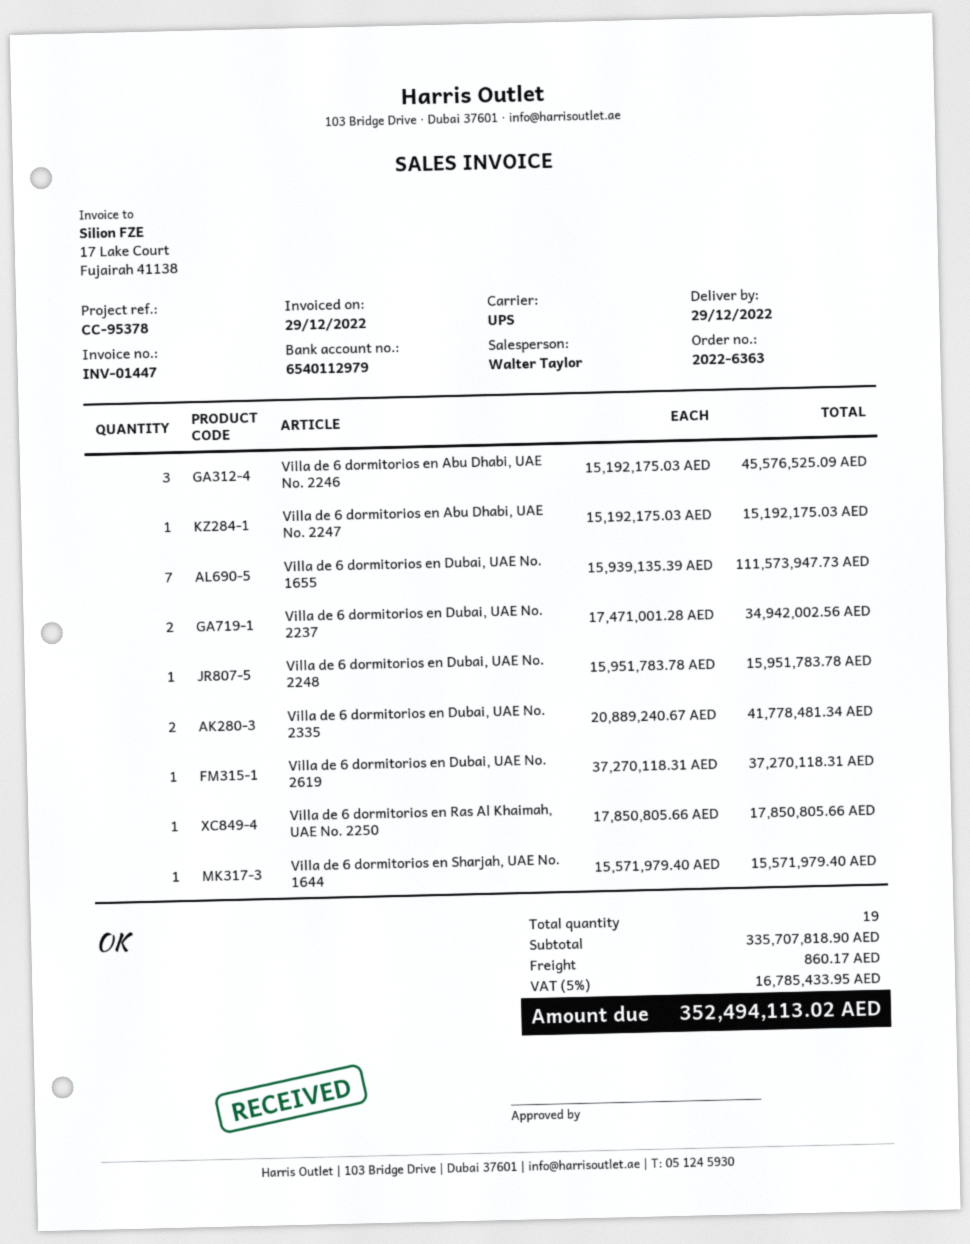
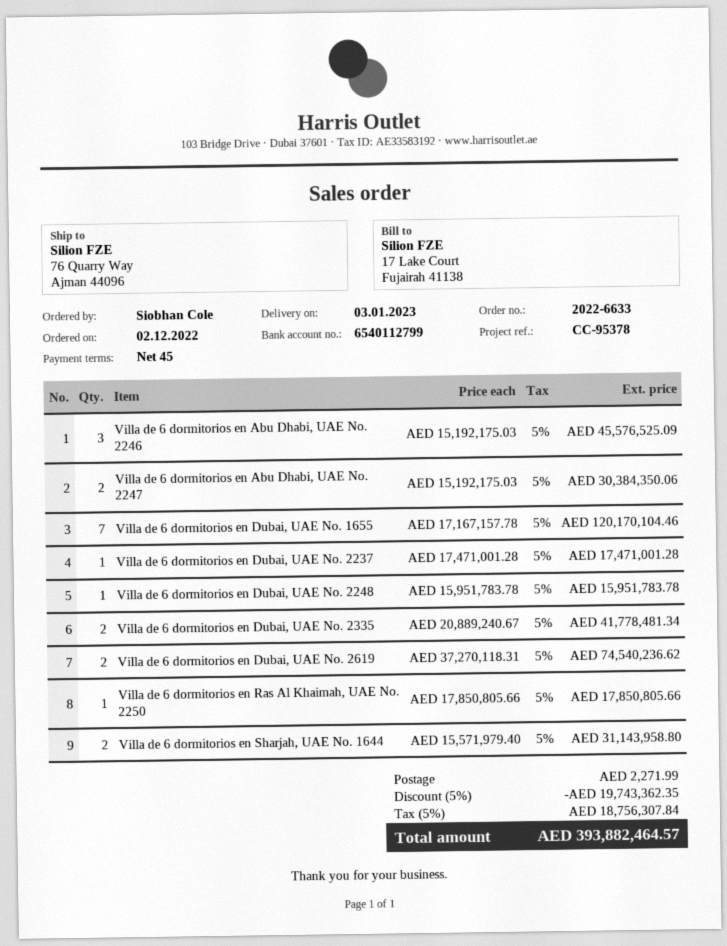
order number: 2022-6363 -> 2022-6633
delivery date: 2022-12-29 -> 2023-01-03
bank account: 6540112979 -> 6540112799
Villa de 6 dormitorios en Abu Dhabi, UAE No. 2247: 1 x 15192175.03 = 15192175.03 -> 2 x 15192175.03 = 30384350.06
Villa de 6 dormitorios en Dubai, UAE No. 1655: 7 x 15939135.39 = 111573947.73 -> 7 x 17167157.78 = 120170104.46
Villa de 6 dormitorios en Dubai, UAE No. 2237: 2 x 17471001.28 = 34942002.56 -> 1 x 17471001.28 = 17471001.28
Villa de 6 dormitorios en Dubai, UAE No. 2619: 1 x 37270118.31 = 37270118.31 -> 2 x 37270118.31 = 74540236.62
Villa de 6 dormitorios en Sharjah, UAE No. 1644: 1 x 15571979.40 = 15571979.40 -> 2 x 15571979.40 = 31143958.80
discount: none -> 5% = 19743362.35
shipping: 860.17 -> 2271.99
tax: 5% = 16785433.95 -> 5% = 18756307.84
total: 352494113.02 -> 393882464.57

